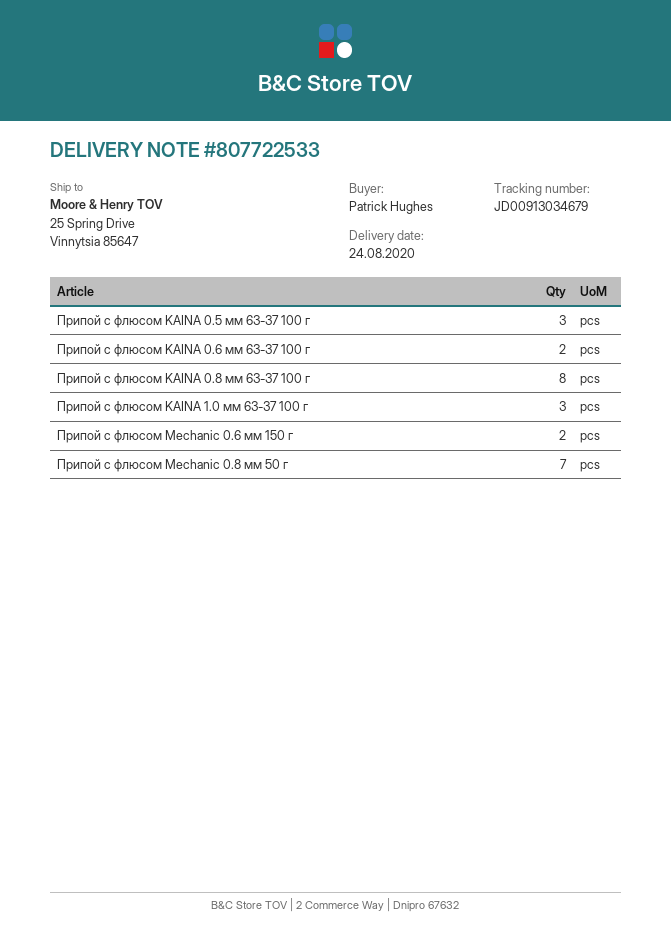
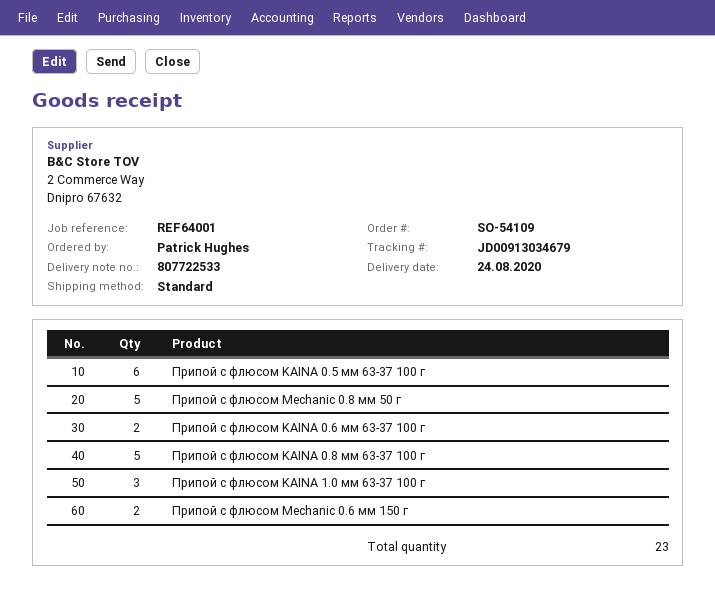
Припой с флюсом KAINA 0.5 мм 63-37 100 г: 3 -> 6
Припой с флюсом KAINA 0.8 мм 63-37 100 г: 8 -> 5
Припой с флюсом Mechanic 0.8 мм 50 г: 7 -> 5

